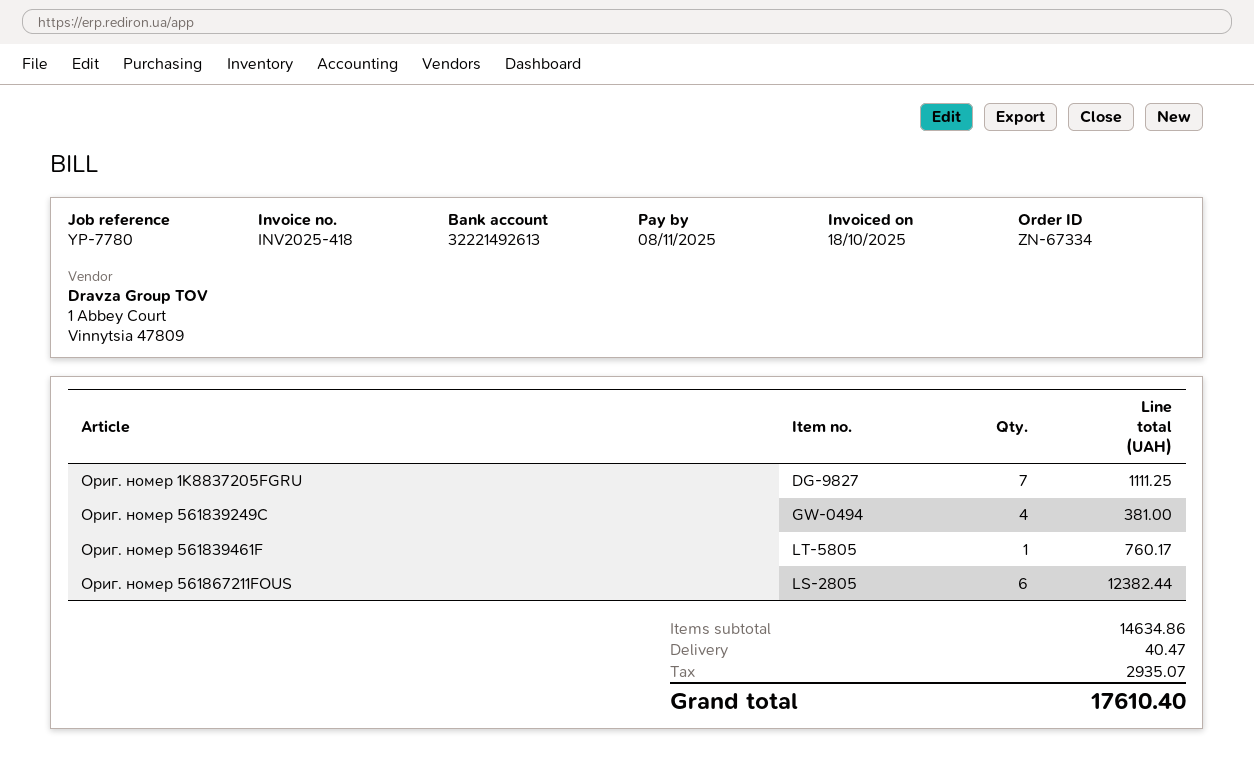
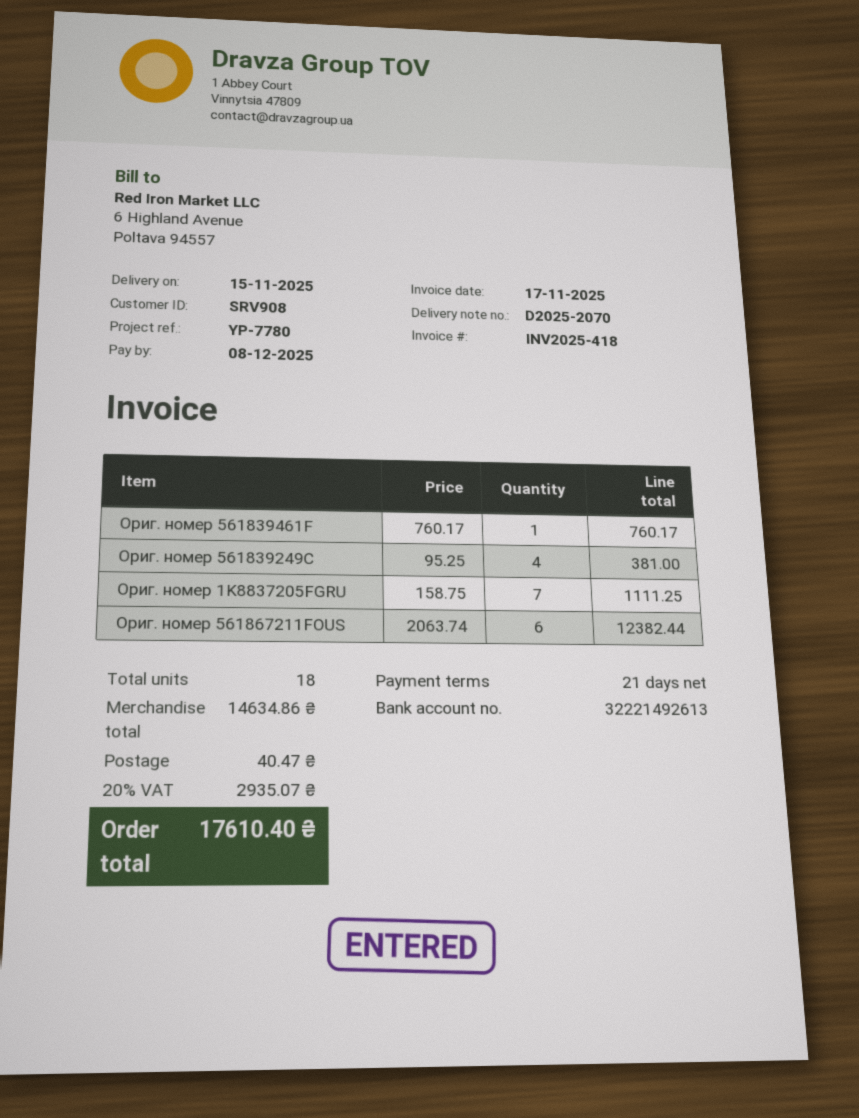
invoice date: 2025-10-18 -> 2025-11-17
due date: 2025-11-08 -> 2025-12-08

